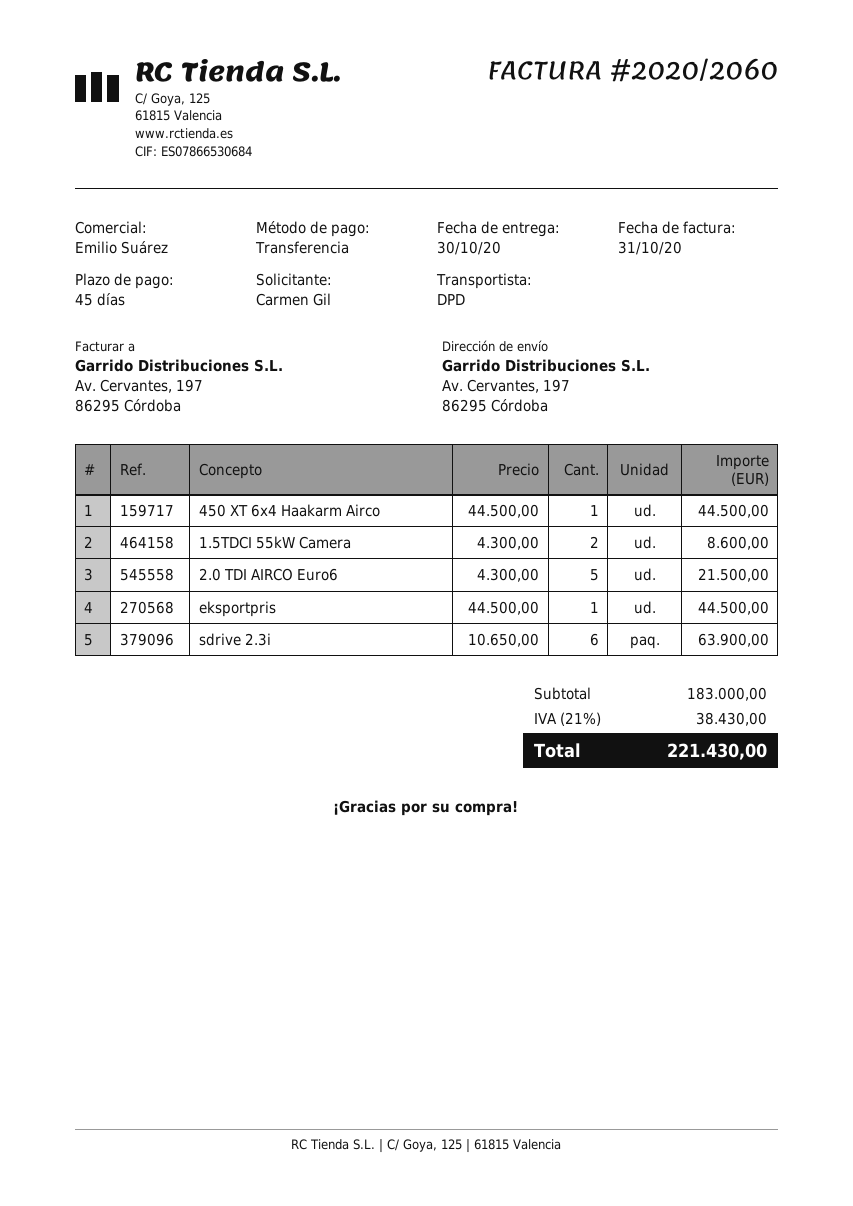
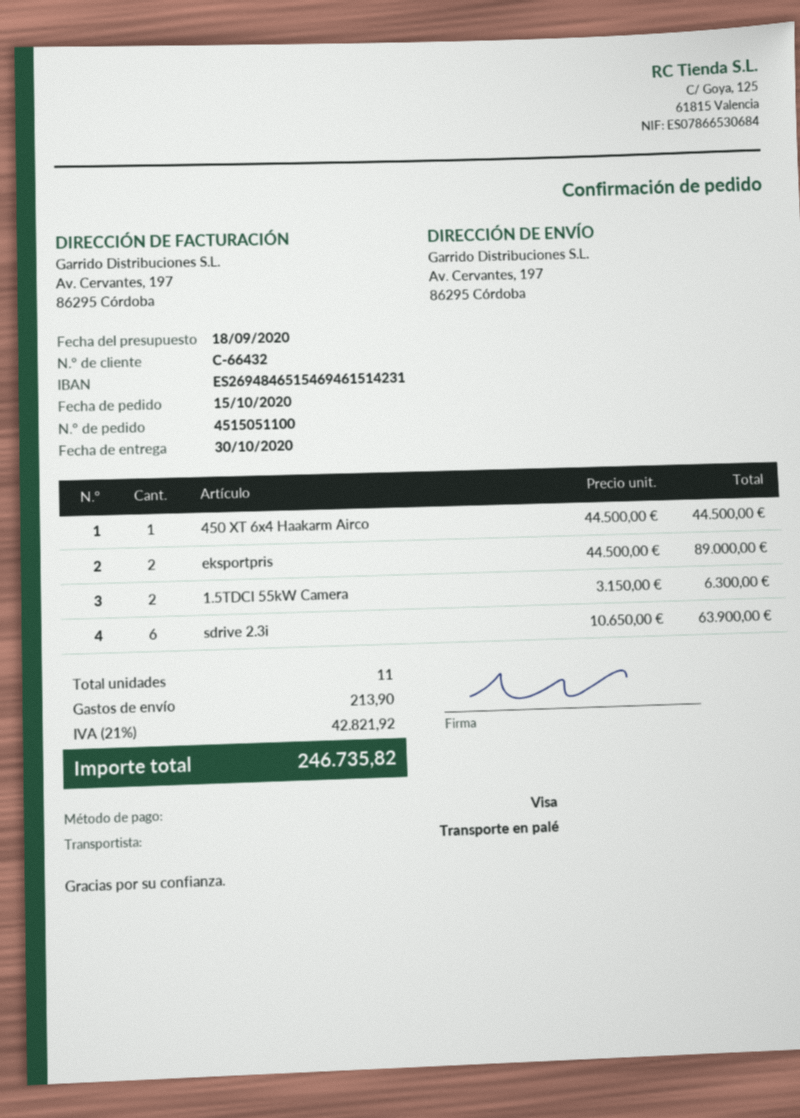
payment method: bank transfer -> Visa
shipping method: DPD -> pallet freight
1.5TDCI 55kW Camera: 2 x 4300.00 = 8600.00 -> 2 x 3150.00 = 6300.00
2.0 TDI AIRCO Euro6: 5 x 4300.00 = 21500.00 -> none
eksportpris: 1 x 44500.00 = 44500.00 -> 2 x 44500.00 = 89000.00
shipping: none -> 213.90
tax: 21% = 38430.00 -> 21% = 42821.92
total: 221430.00 -> 246735.82

